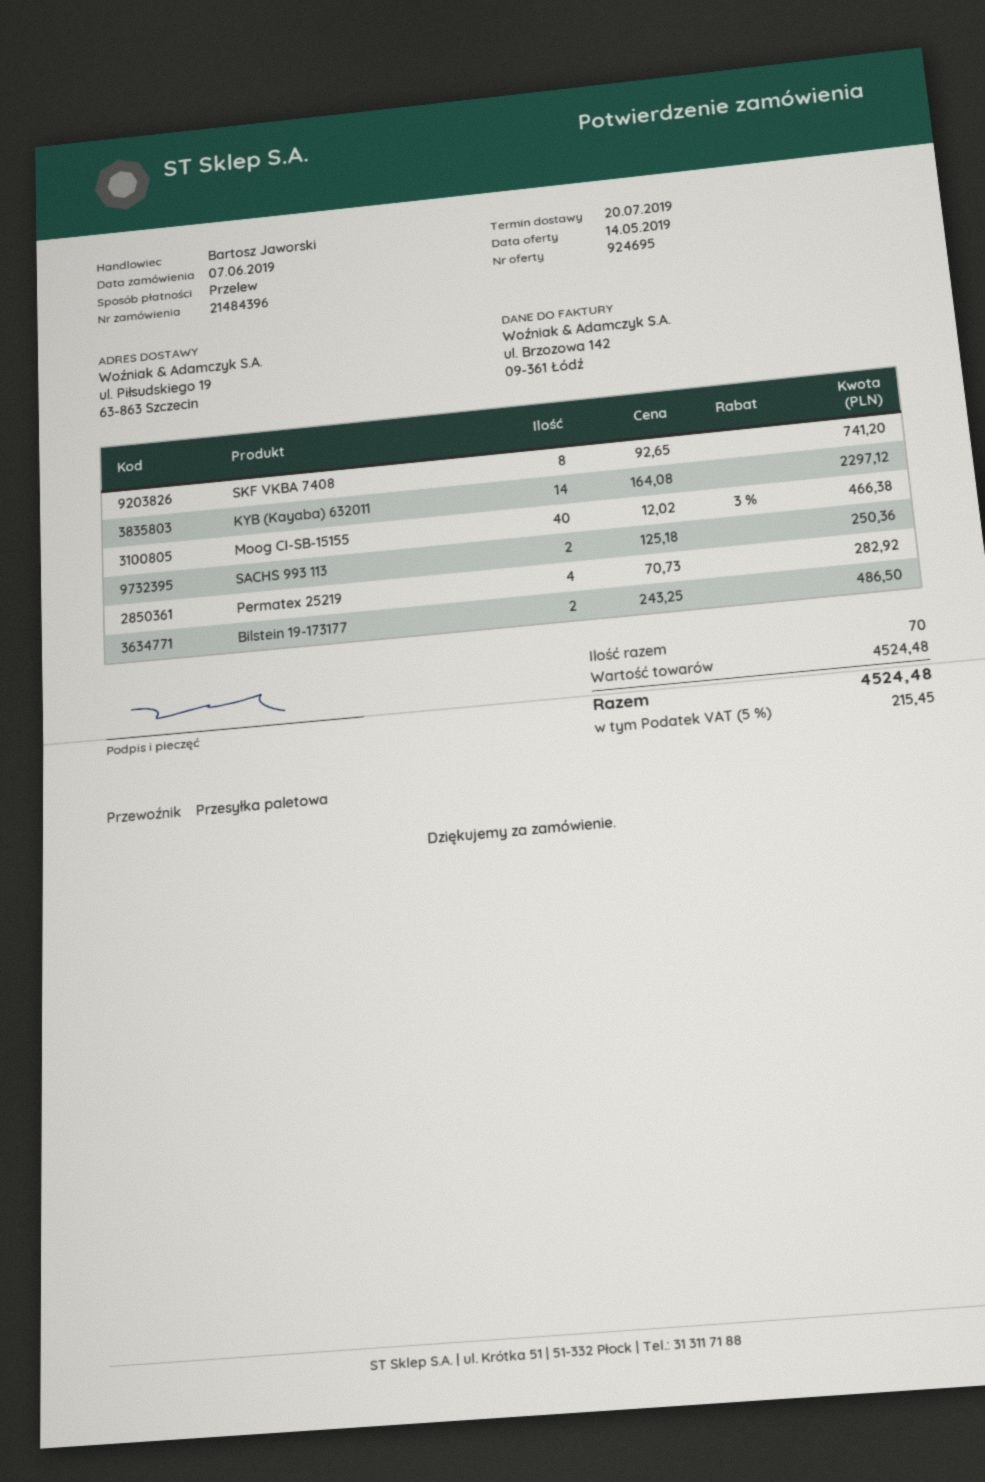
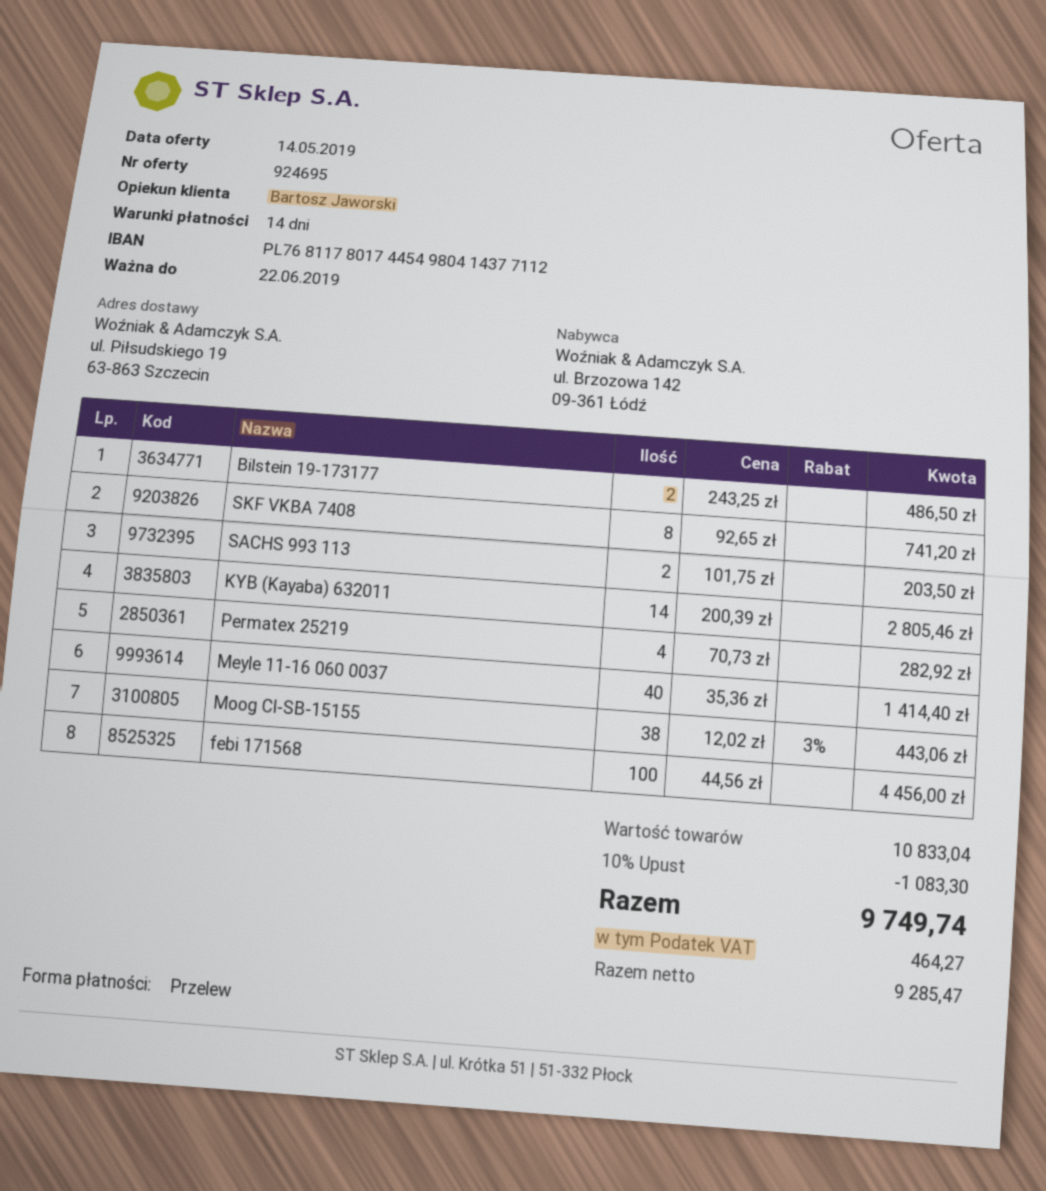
KYB (Kayaba) 632011: 14 x 164.08 = 2297.12 -> 14 x 200.39 = 2805.46
Moog CI-SB-15155: 40 x 12.02 - 3% = 466.38 -> 38 x 12.02 - 3% = 443.06
SACHS 993 113: 2 x 125.18 = 250.36 -> 2 x 101.75 = 203.50
Meyle 11-16 060 0037: none -> 40 x 35.36 = 1414.40
febi 171568: none -> 100 x 44.56 = 4456.00
subtotal: 4524.48 -> 10833.04
discount: none -> 10% = 1083.30
tax: 215.45 -> 464.27
total: 4524.48 -> 9749.74

